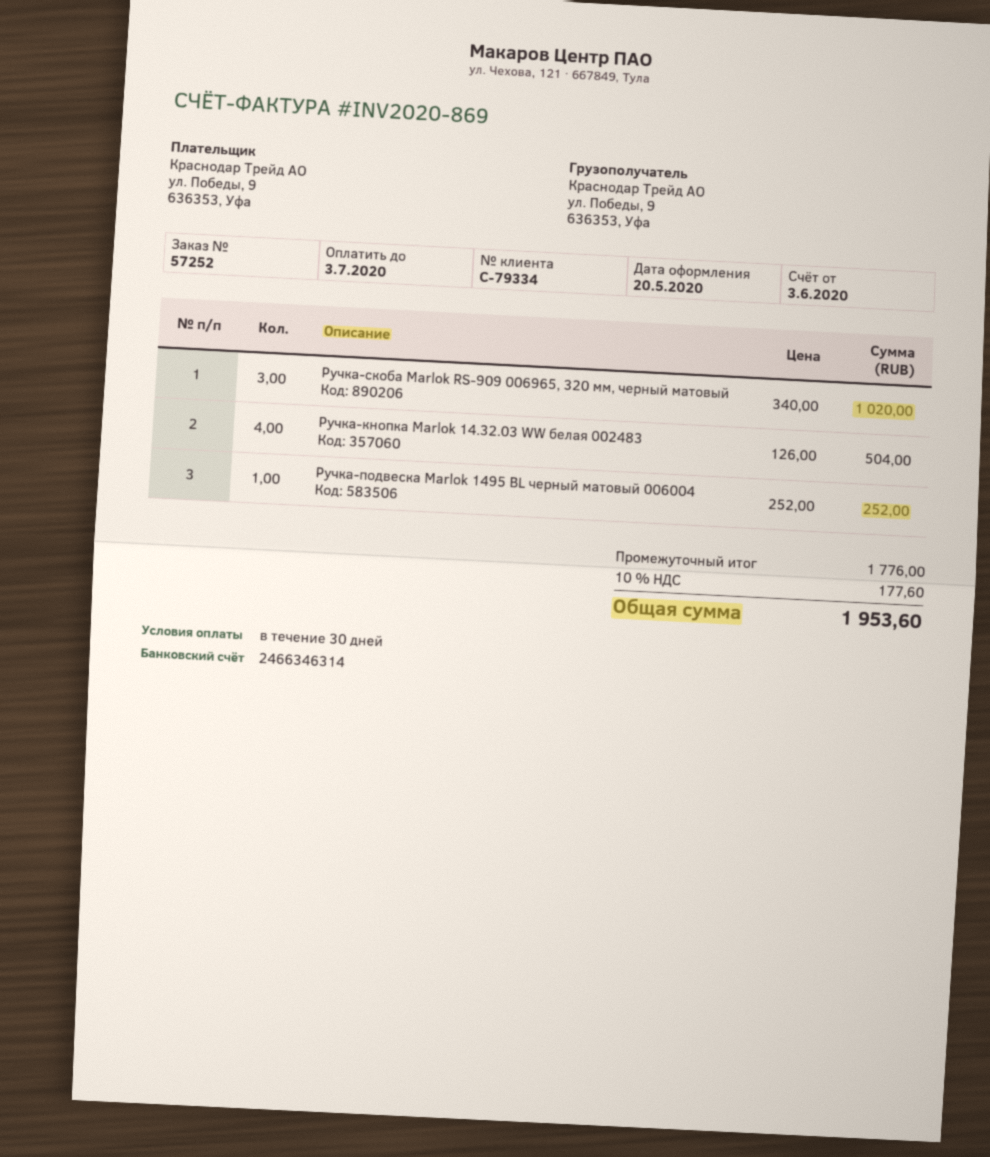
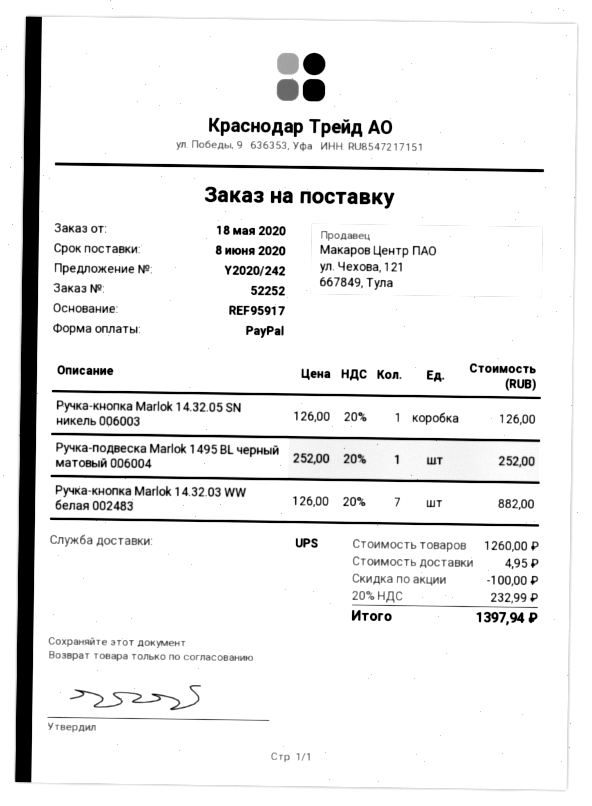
order number: 57252 -> 52252
order date: 2020-05-20 -> 2020-05-18
Ручка-скоба Marlok RS-909 006965, 320 мм, черный матовый: 3 x 340.00 = 1020.00 -> none
Ручка-кнопка Marlok 14.32.03 WW белая 002483: 4 x 126.00 = 504.00 -> 7 x 126.00 = 882.00
Ручка-кнопка Marlok 14.32.05 SN никель 006003: none -> 1 x 126.00 = 126.00
subtotal: 1776.00 -> 1260.00
discount: none -> 100.00
shipping: none -> 4.95
tax: 10% = 177.60 -> 20% = 232.99
total: 1953.60 -> 1397.94

